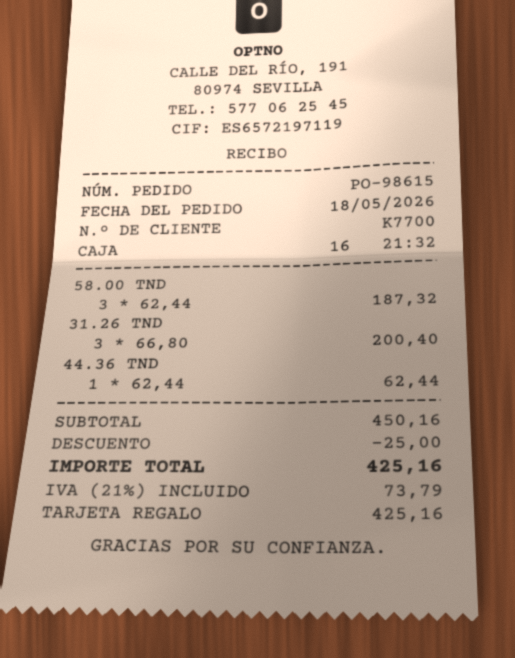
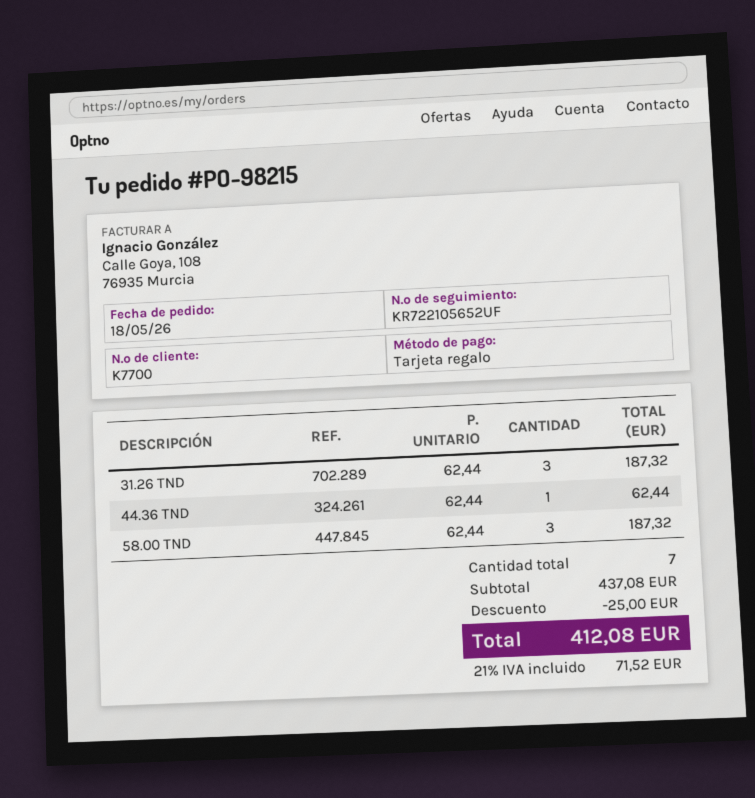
order number: PO-98615 -> PO-98215
31.26 TND: 3 x 66.80 = 200.40 -> 3 x 62.44 = 187.32
subtotal: 450.16 -> 437.08
tax: 21% = 73.79 -> 21% = 71.52
total: 425.16 -> 412.08

